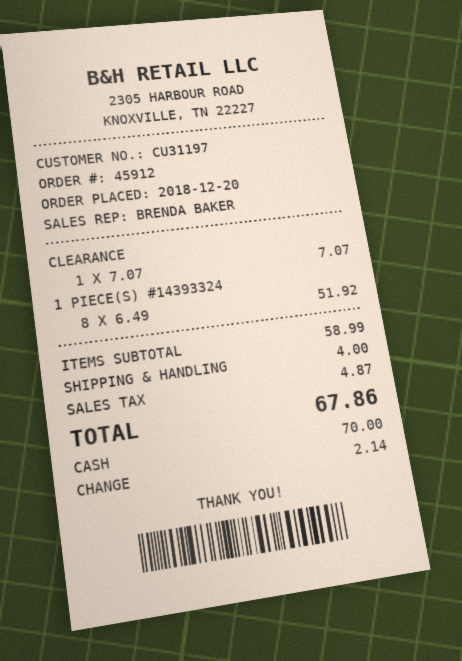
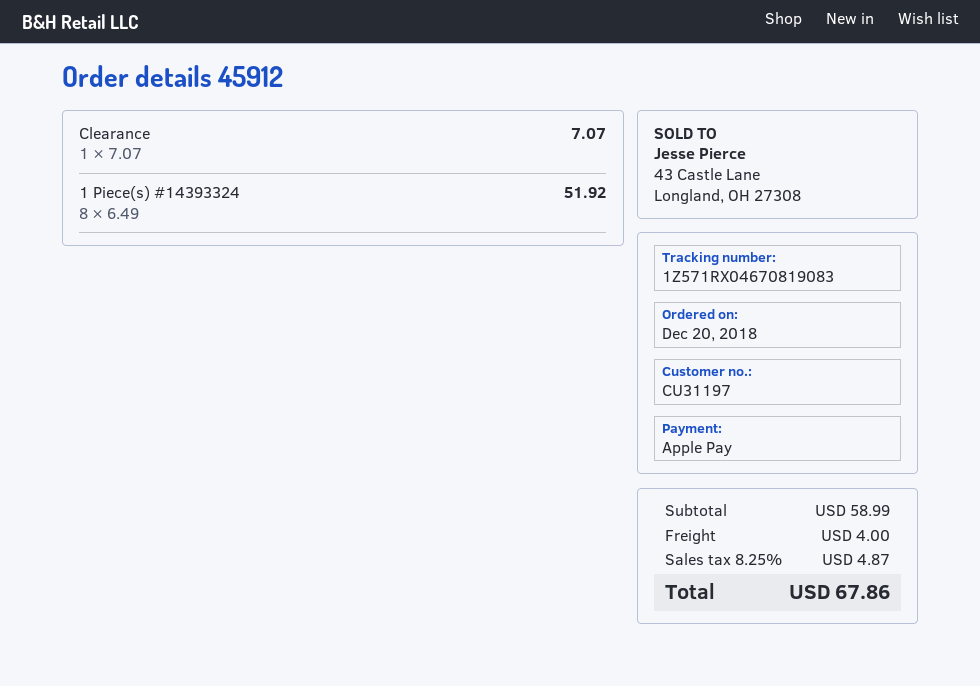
payment method: cash -> Apple Pay

